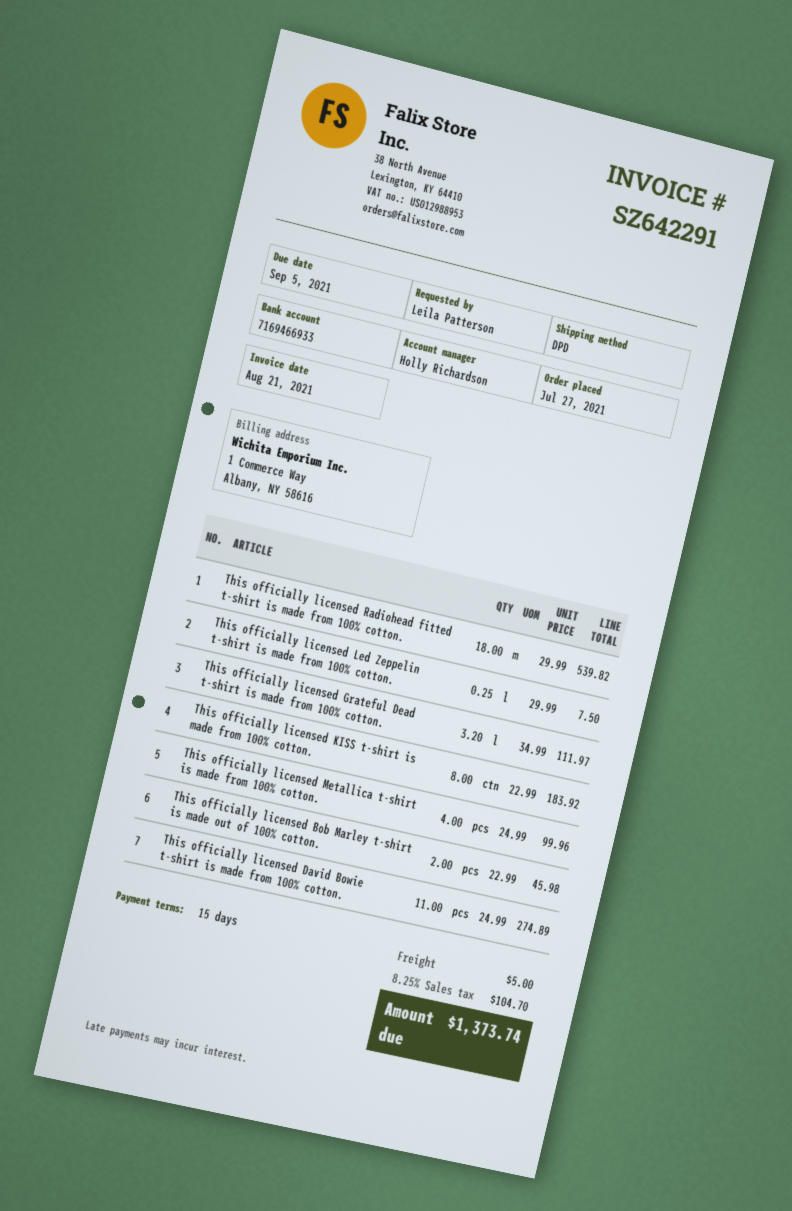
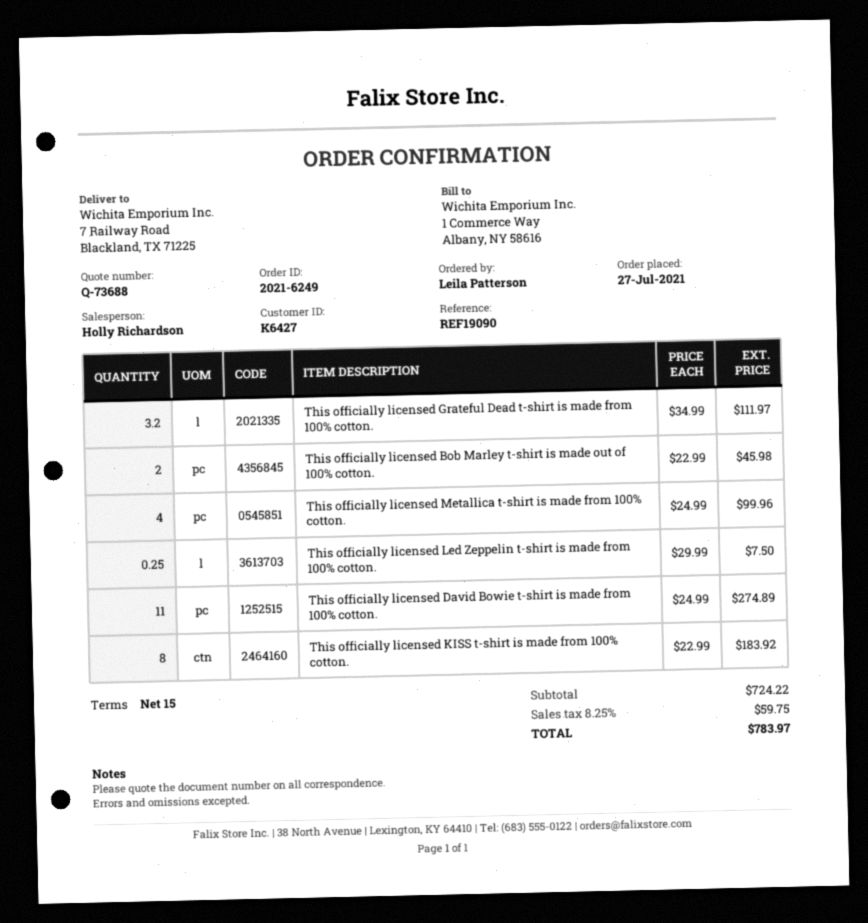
This officially licensed Radiohead fitted t-shirt is made from 100% cotton.: 18 x 29.99 = 539.82 -> none
shipping: 5.00 -> none
tax: 8.25% = 104.70 -> 8.25% = 59.75
total: 1373.74 -> 783.97

